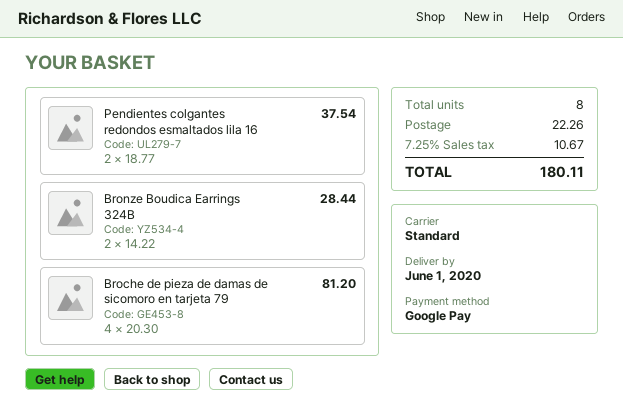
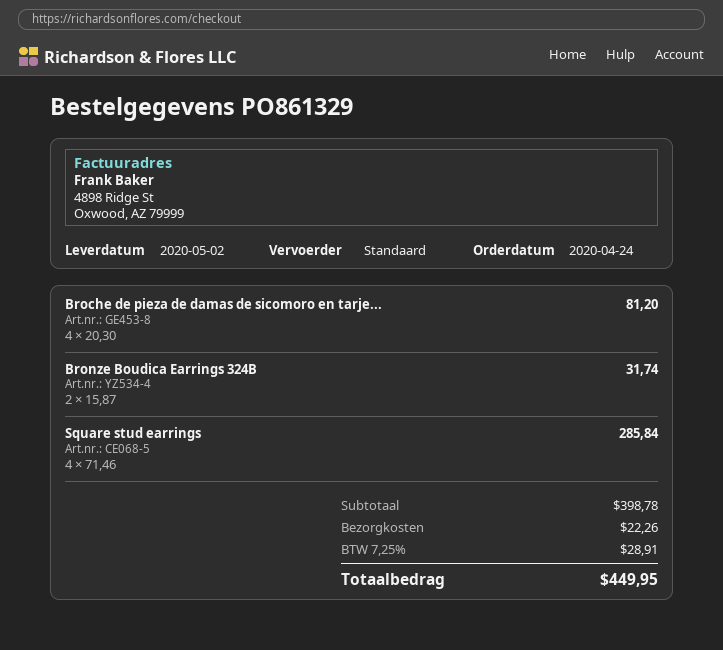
delivery date: 2020-06-01 -> 2020-05-02
Pendientes colgantes redondos esmaltados lila 16: 2 x 18.77 = 37.54 -> none
Bronze Boudica Earrings 324B: 2 x 14.22 = 28.44 -> 2 x 15.87 = 31.74
Square stud earrings: none -> 4 x 71.46 = 285.84
tax: 7.25% = 10.67 -> 7.25% = 28.91
total: 180.11 -> 449.95

